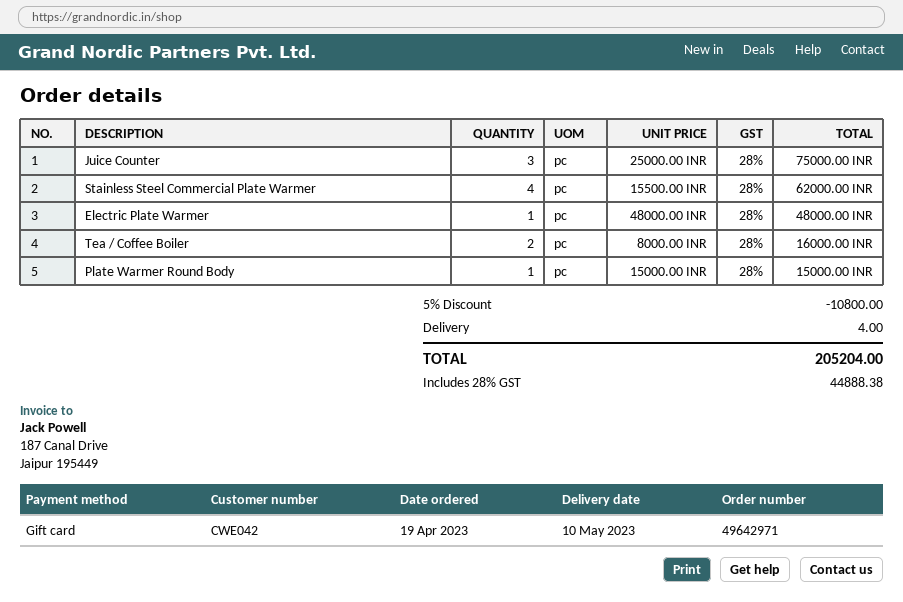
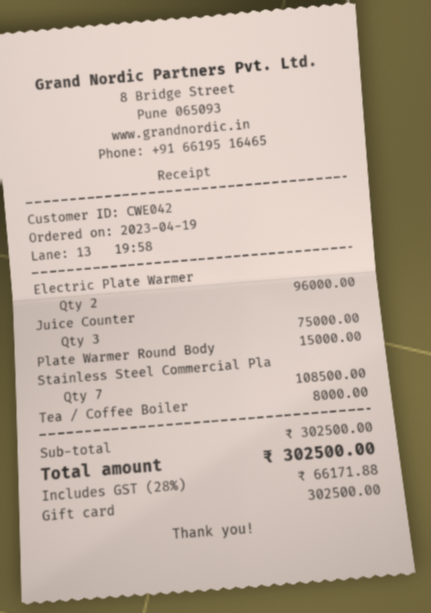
Stainless Steel Commercial Plate Warmer: 4 for 62000.00 -> 7 for 108500.00
Electric Plate Warmer: 1 for 48000.00 -> 2 for 96000.00
Tea / Coffee Boiler: 2 for 16000.00 -> 1 for 8000.00
discount: 5% = 10800.00 -> none
shipping: 4.00 -> none
tax: 28% = 44888.38 -> 28% = 66171.88
total: 205204.00 -> 302500.00

